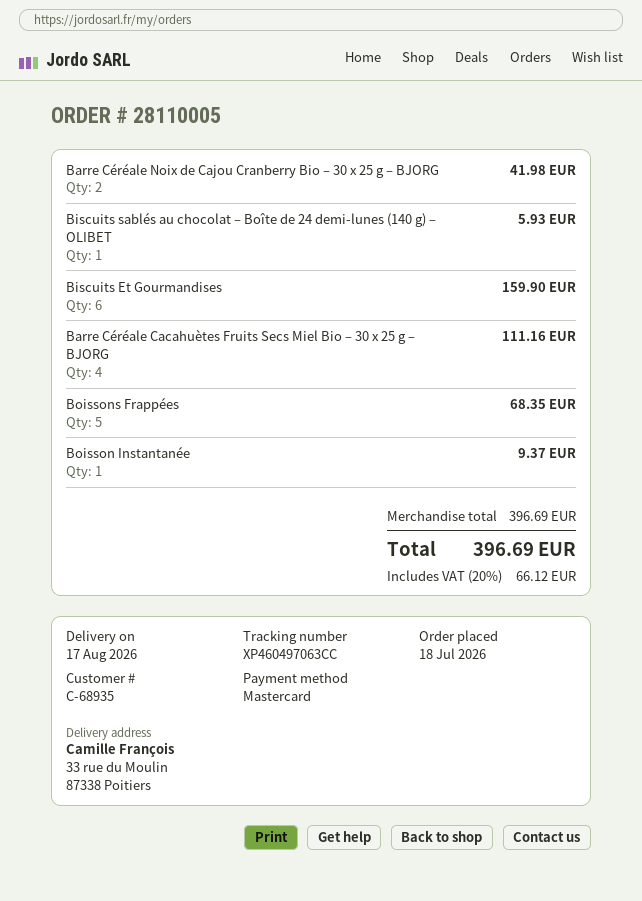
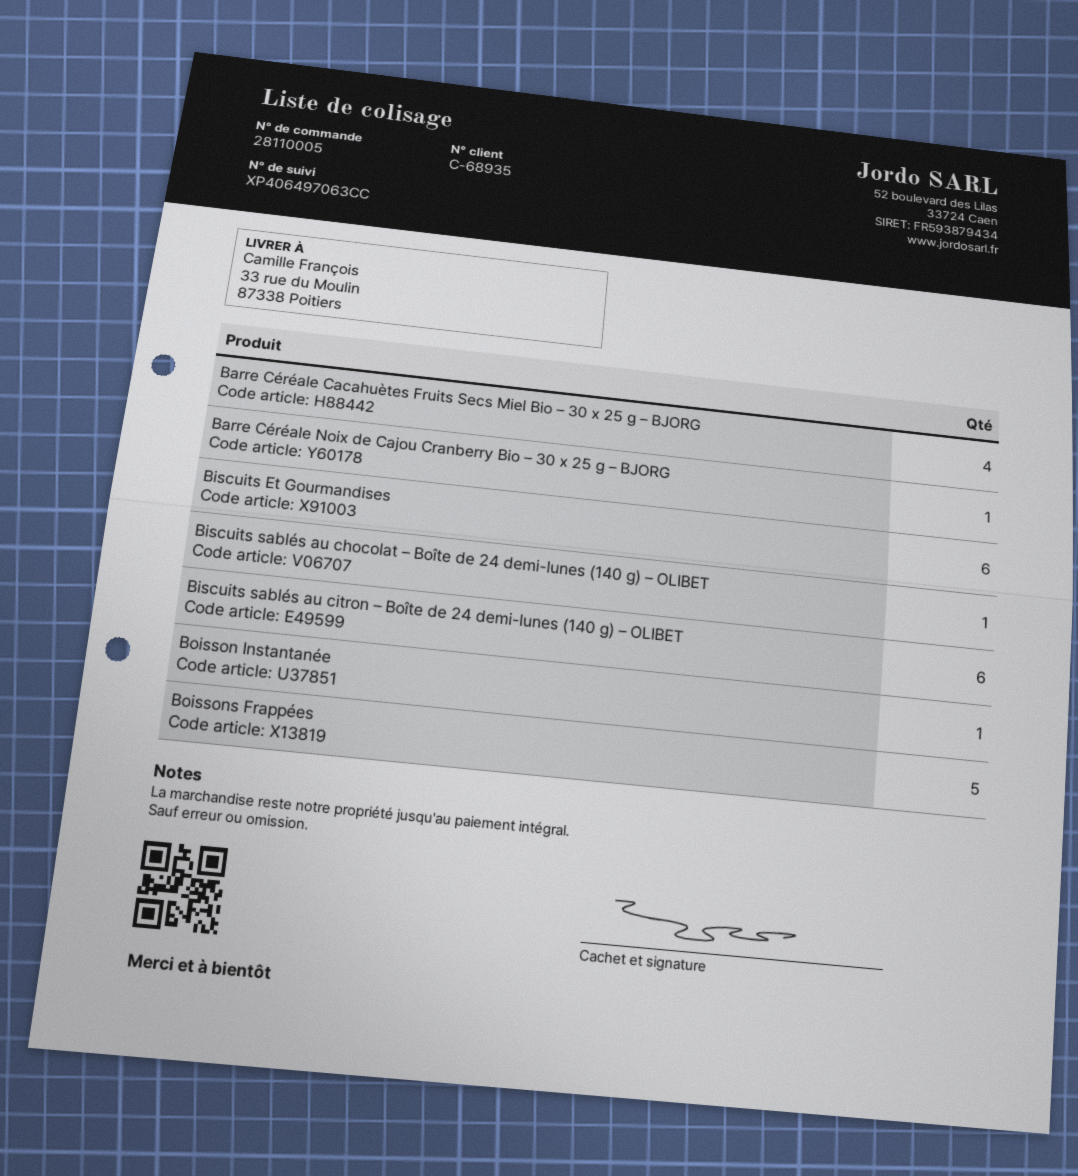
tracking number: XP460497063CC -> XP406497063CC
Barre Céréale Noix de Cajou Cranberry Bio – 30 x 25 g – BJORG: 2 -> 1
Biscuits sablés au citron – Boîte de 24 demi-lunes (140 g) – OLIBET: none -> 6

